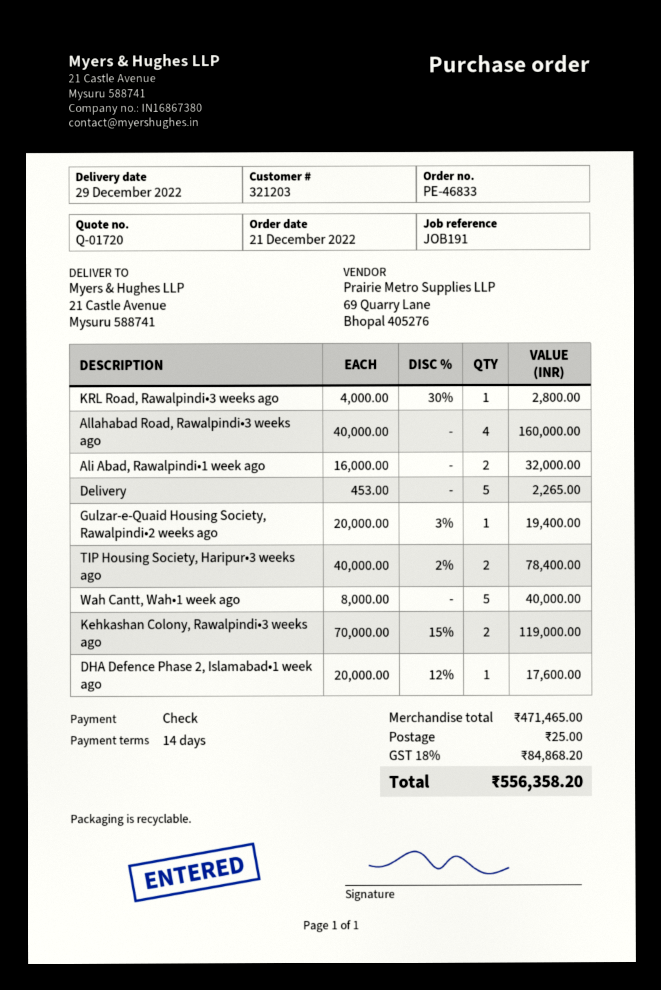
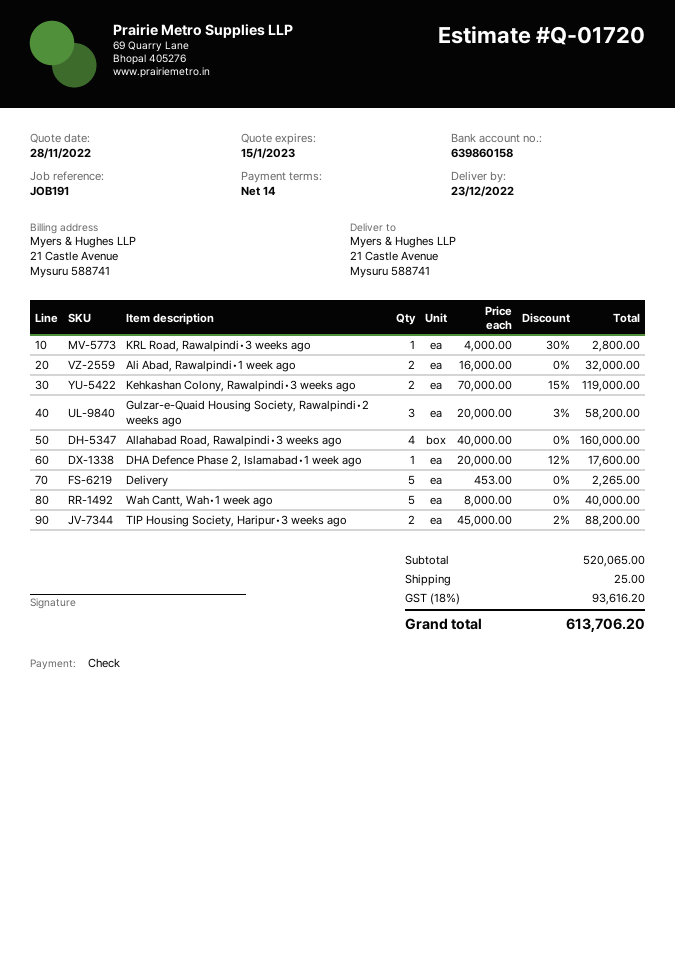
delivery date: 2022-12-29 -> 2022-12-23
Gulzar-e-Quaid Housing Society, Rawalpindi•2 weeks ago: 1 x 20000.00 - 3% = 19400.00 -> 3 x 20000.00 - 3% = 58200.00
TIP Housing Society, Haripur•3 weeks ago: 2 x 40000.00 - 2% = 78400.00 -> 2 x 45000.00 - 2% = 88200.00
subtotal: 471465.00 -> 520065.00
tax: 18% = 84868.20 -> 18% = 93616.20
total: 556358.20 -> 613706.20

